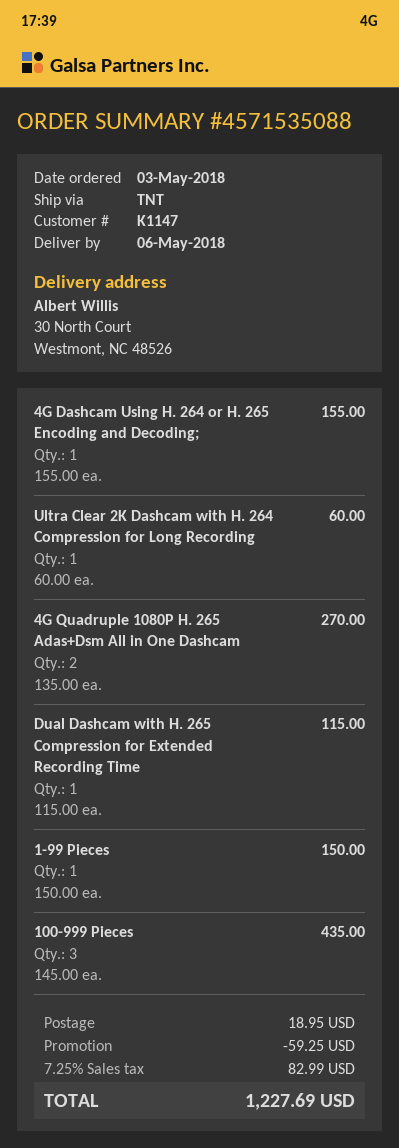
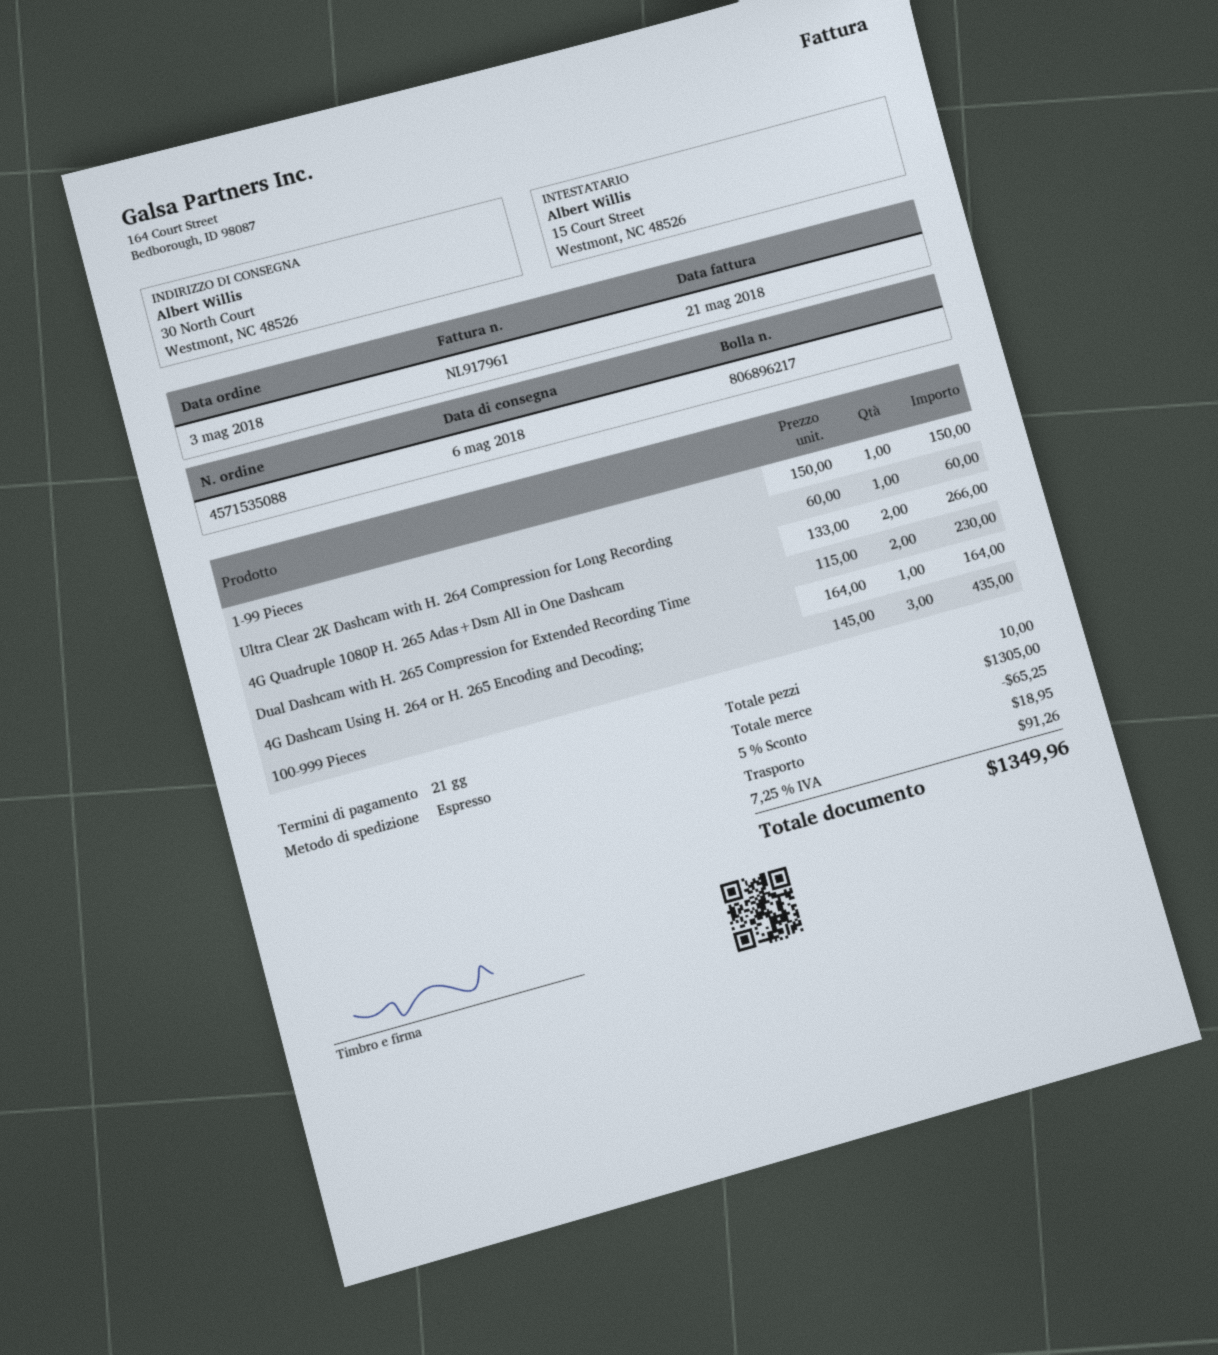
shipping method: TNT -> express
4G Dashcam Using H. 264 or H. 265 Encoding and Decoding;: 1 x 155.00 = 155.00 -> 1 x 164.00 = 164.00
4G Quadruple 1080P H. 265 Adas+Dsm All in One Dashcam: 2 x 135.00 = 270.00 -> 2 x 133.00 = 266.00
Dual Dashcam with H. 265 Compression for Extended Recording Time: 1 x 115.00 = 115.00 -> 2 x 115.00 = 230.00
discount: 59.25 -> 65.25
tax: 7.25% = 82.99 -> 7.25% = 91.26
total: 1227.69 -> 1349.96

